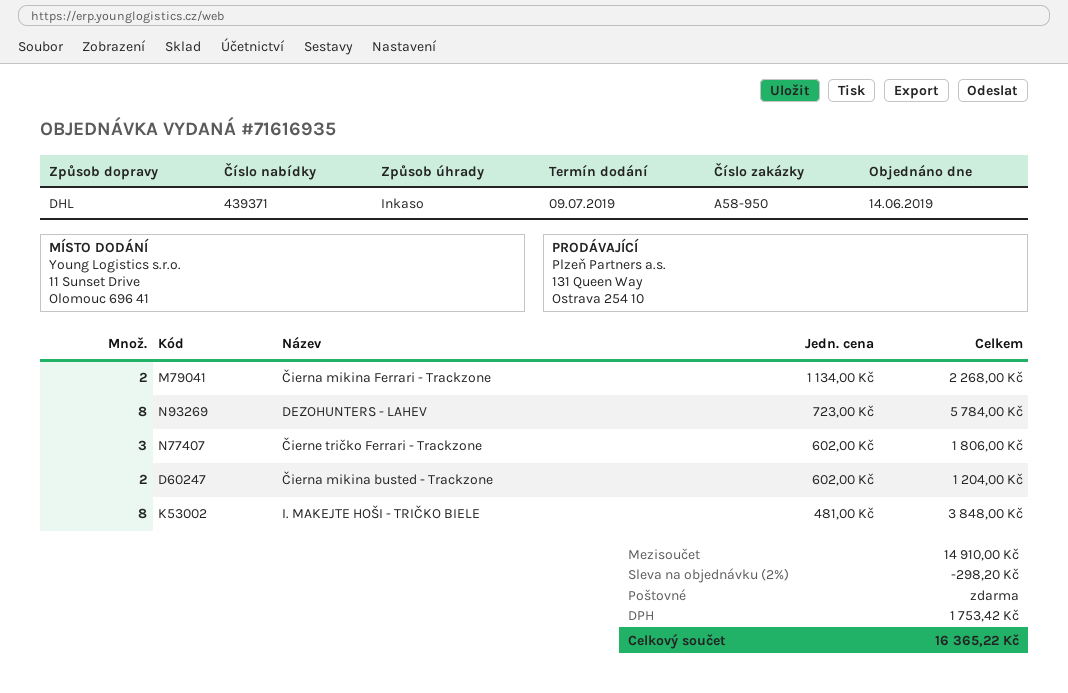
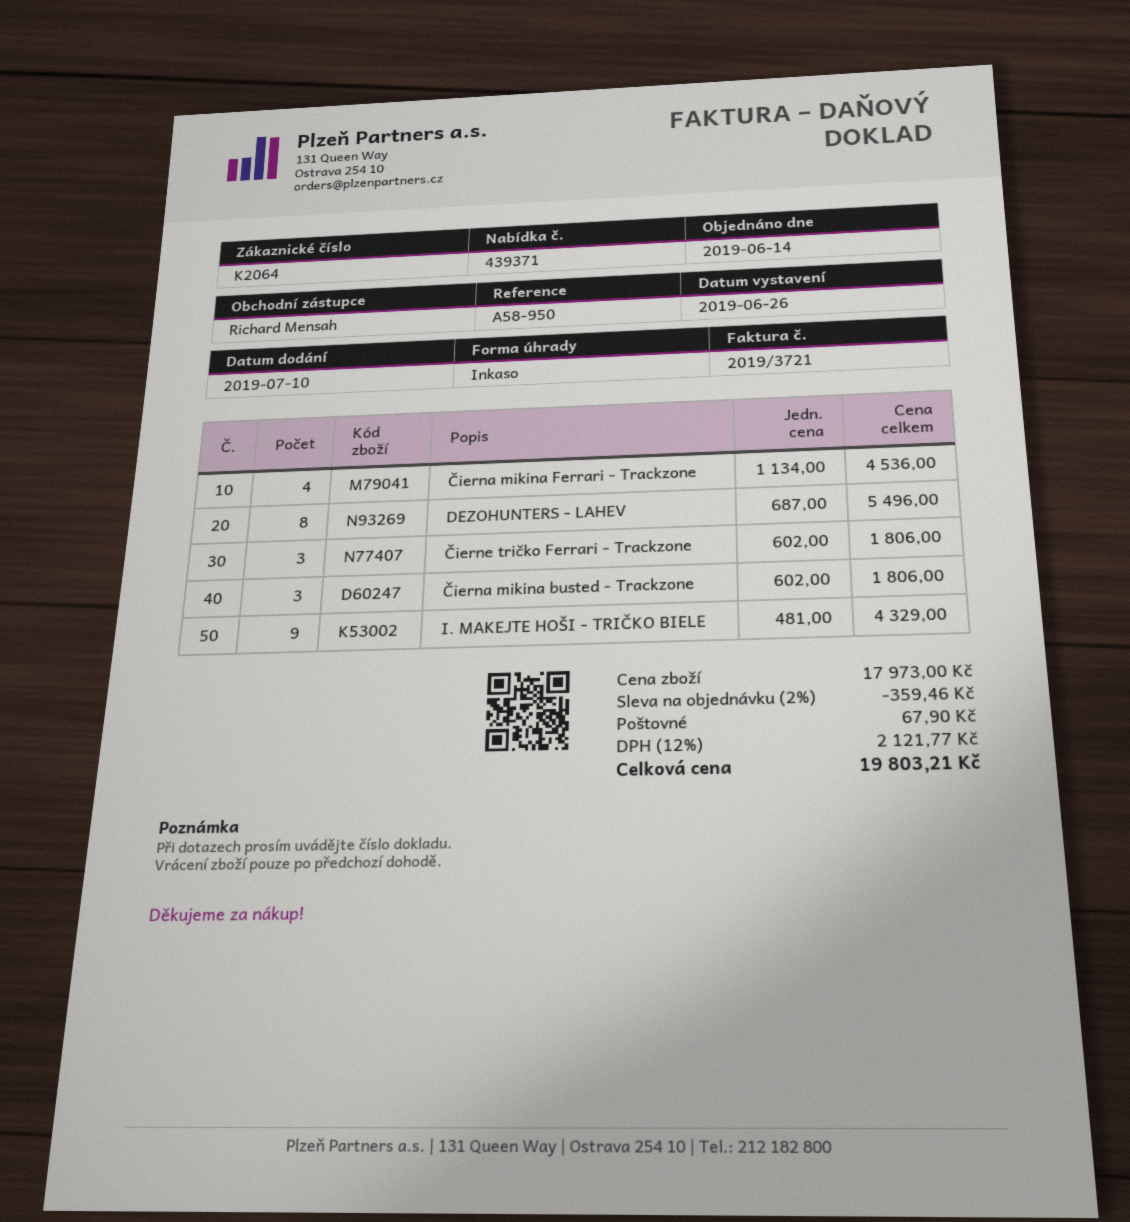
delivery date: 2019-07-09 -> 2019-07-10
Čierna mikina Ferrari - Trackzone: 2 x 1134.00 = 2268.00 -> 4 x 1134.00 = 4536.00
DEZOHUNTERS - LAHEV: 8 x 723.00 = 5784.00 -> 8 x 687.00 = 5496.00
Čierna mikina busted - Trackzone: 2 x 602.00 = 1204.00 -> 3 x 602.00 = 1806.00
I. MAKEJTE HOŠI - TRIČKO BIELE: 8 x 481.00 = 3848.00 -> 9 x 481.00 = 4329.00
subtotal: 14910.00 -> 17973.00
discount: 2% = 298.20 -> 2% = 359.46
shipping: 0.00 -> 67.90
tax: 1753.42 -> 2121.77
total: 16365.22 -> 19803.21

